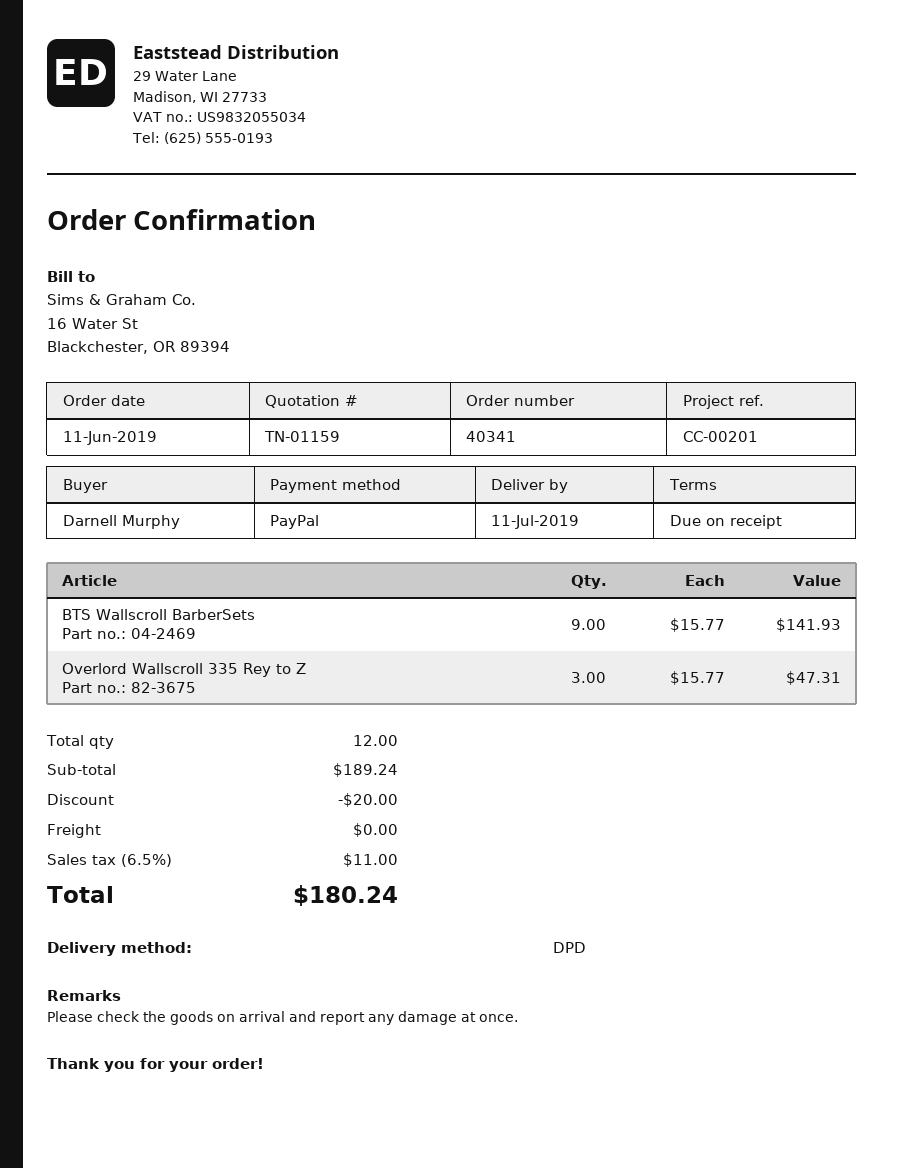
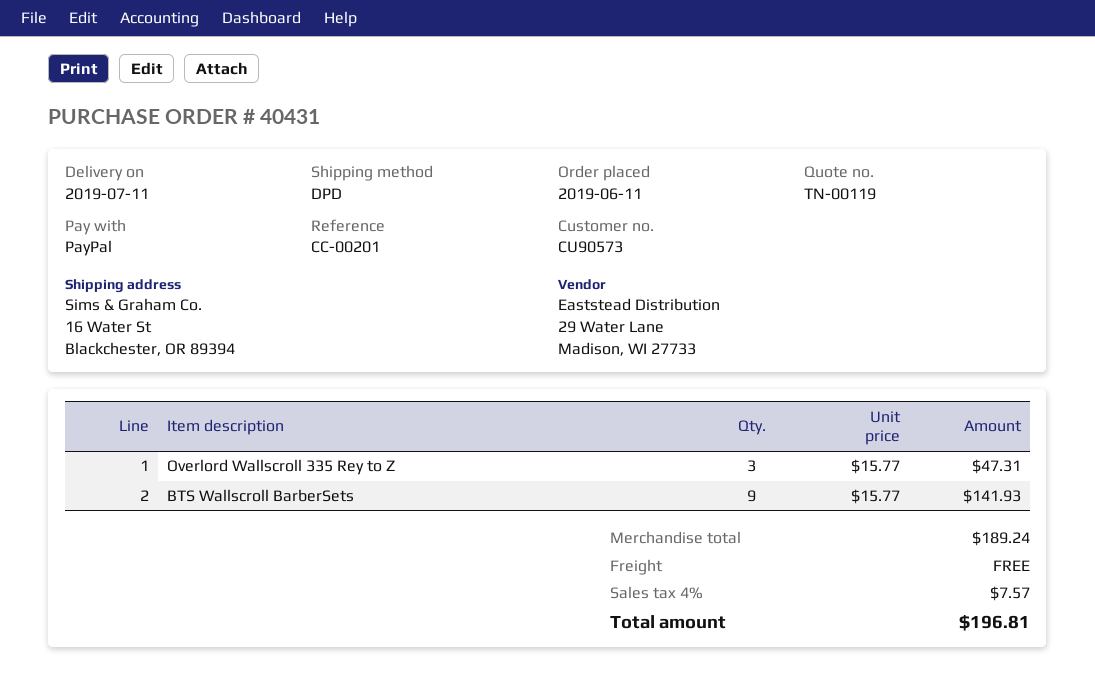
quote number: TN-01159 -> TN-00119
order number: 40341 -> 40431
discount: 20.00 -> none
tax: 6.5% = 11.00 -> 4% = 7.57
total: 180.24 -> 196.81

